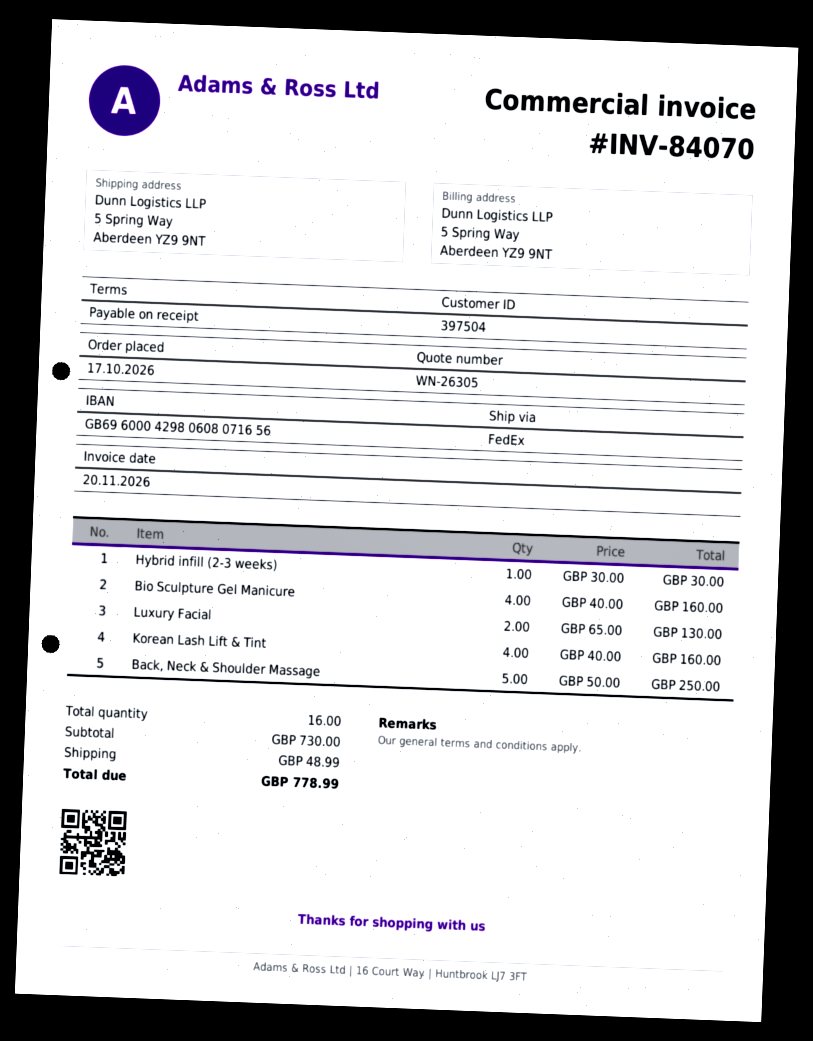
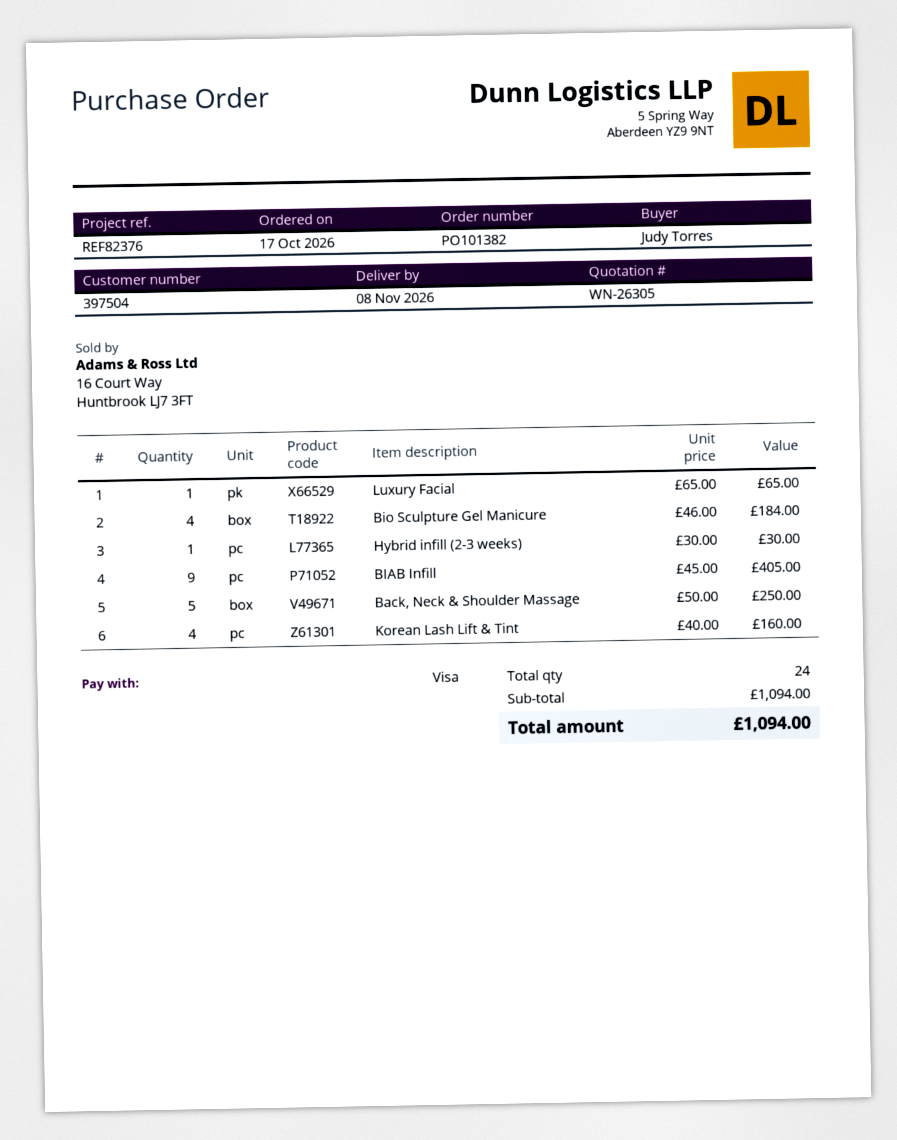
Bio Sculpture Gel Manicure: 4 x 40.00 = 160.00 -> 4 x 46.00 = 184.00
Luxury Facial: 2 x 65.00 = 130.00 -> 1 x 65.00 = 65.00
BIAB Infill: none -> 9 x 45.00 = 405.00
total quantity: 16 -> 24
subtotal: 730.00 -> 1094.00
shipping: 48.99 -> none
total: 778.99 -> 1094.00

